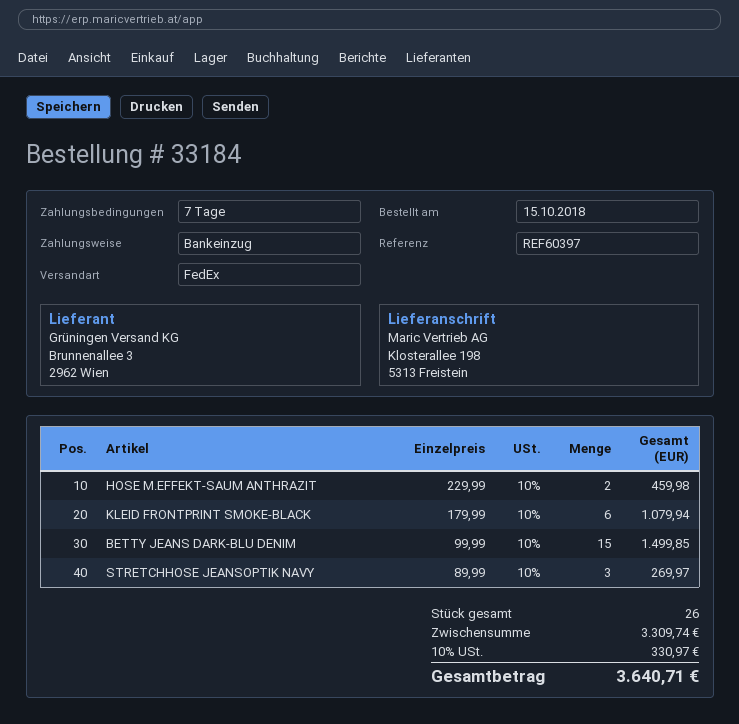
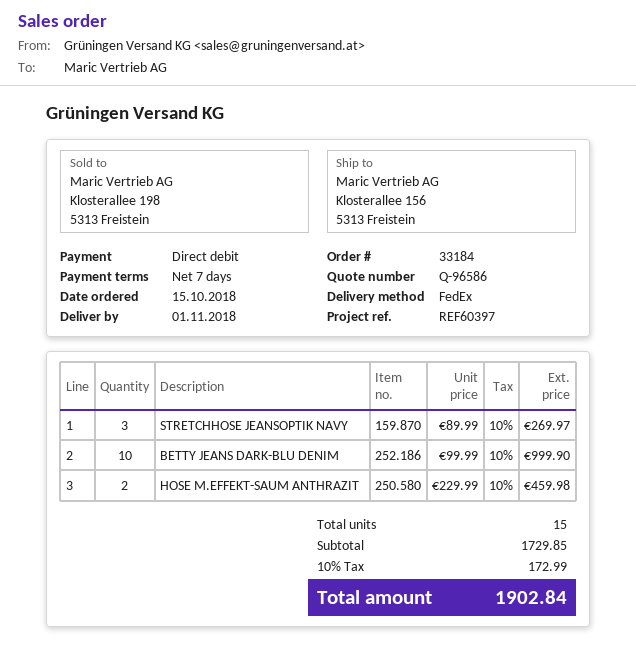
ship to: Klosterallee 198, 5313 Freistein -> Klosterallee 156, 5313 Freistein
KLEID FRONTPRINT SMOKE-BLACK: 6 x 179.99 = 1079.94 -> none
BETTY JEANS DARK-BLU DENIM: 15 x 99.99 = 1499.85 -> 10 x 99.99 = 999.90
total quantity: 26 -> 15
subtotal: 3309.74 -> 1729.85
tax: 10% = 330.97 -> 10% = 172.99
total: 3640.71 -> 1902.84

